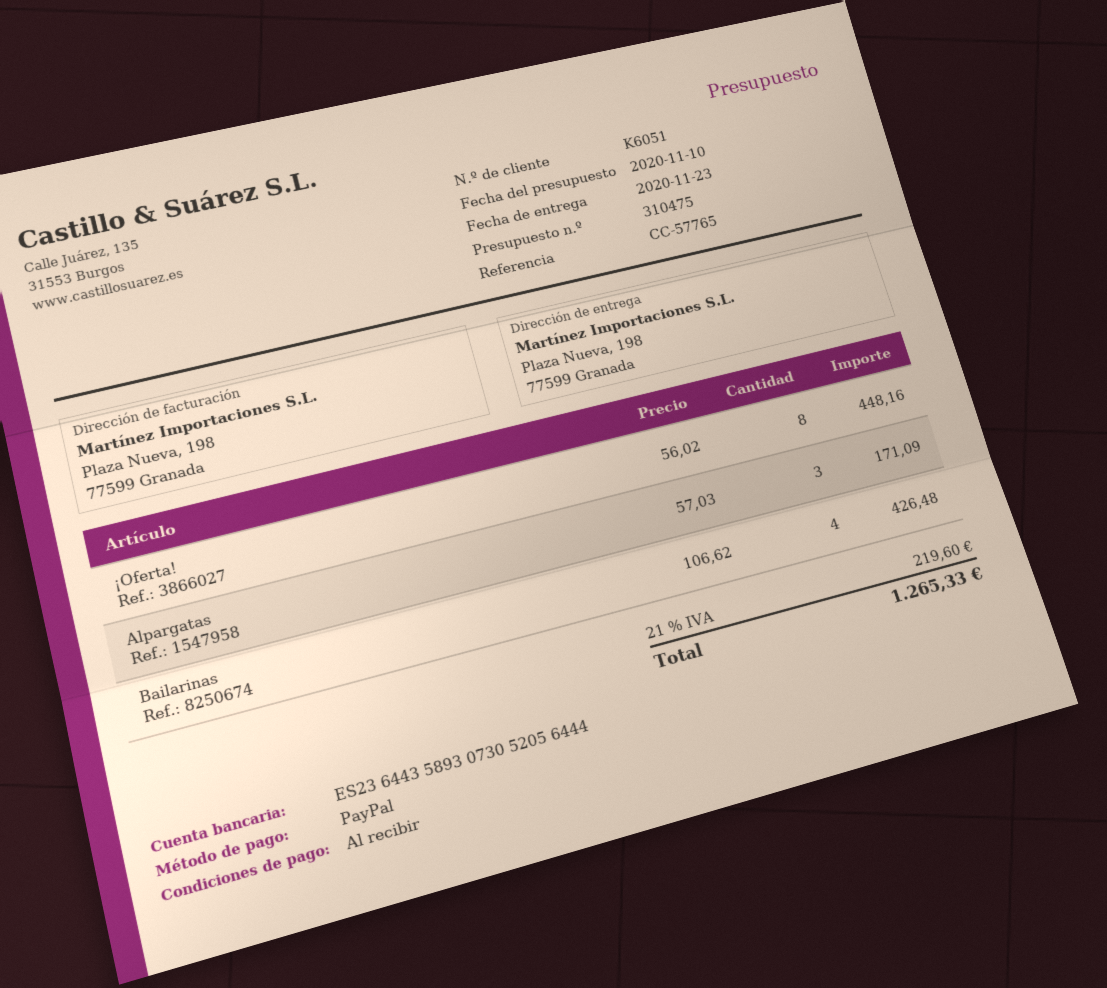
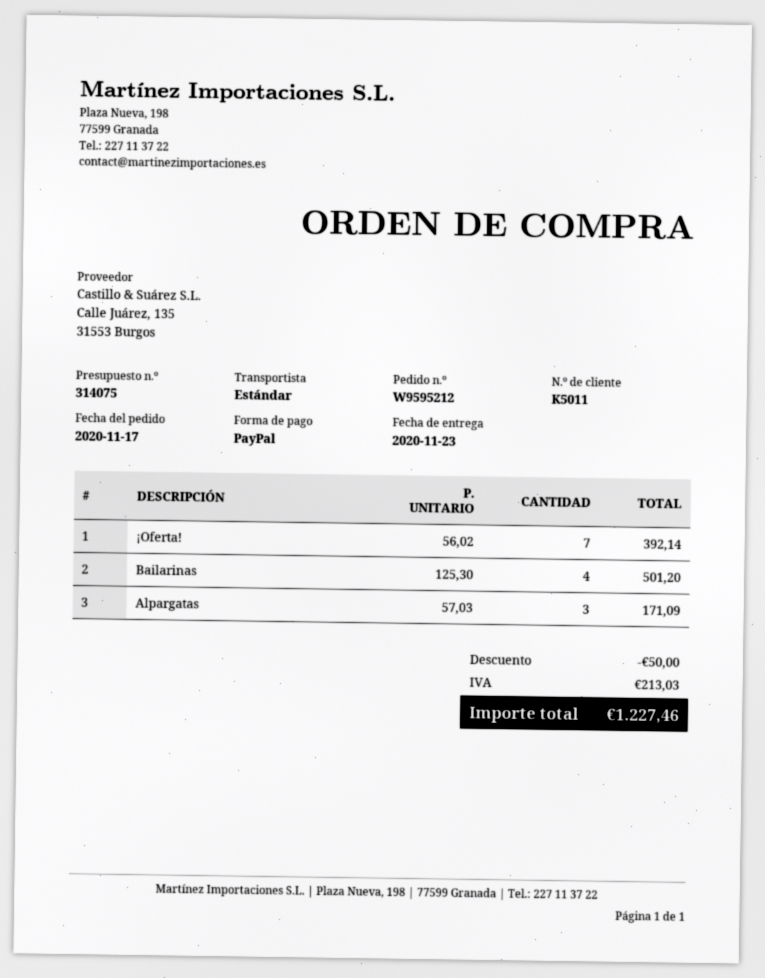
quote number: 310475 -> 314075
customer number: K6051 -> K5011
¡Oferta!: 8 x 56.02 = 448.16 -> 7 x 56.02 = 392.14
Bailarinas: 4 x 106.62 = 426.48 -> 4 x 125.30 = 501.20
discount: none -> 50.00
tax: 219.60 -> 213.03
total: 1265.33 -> 1227.46

